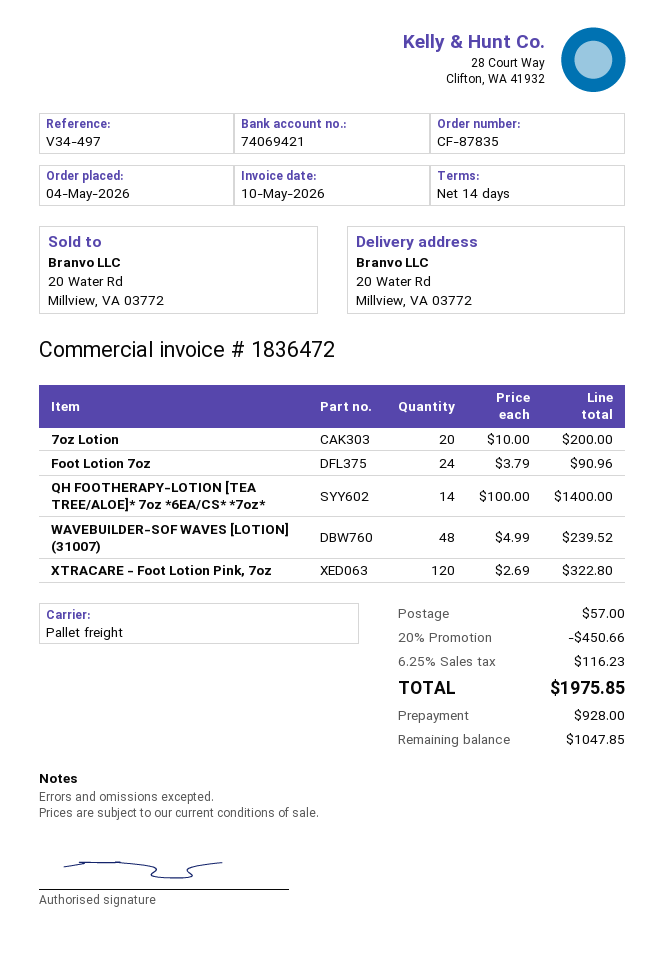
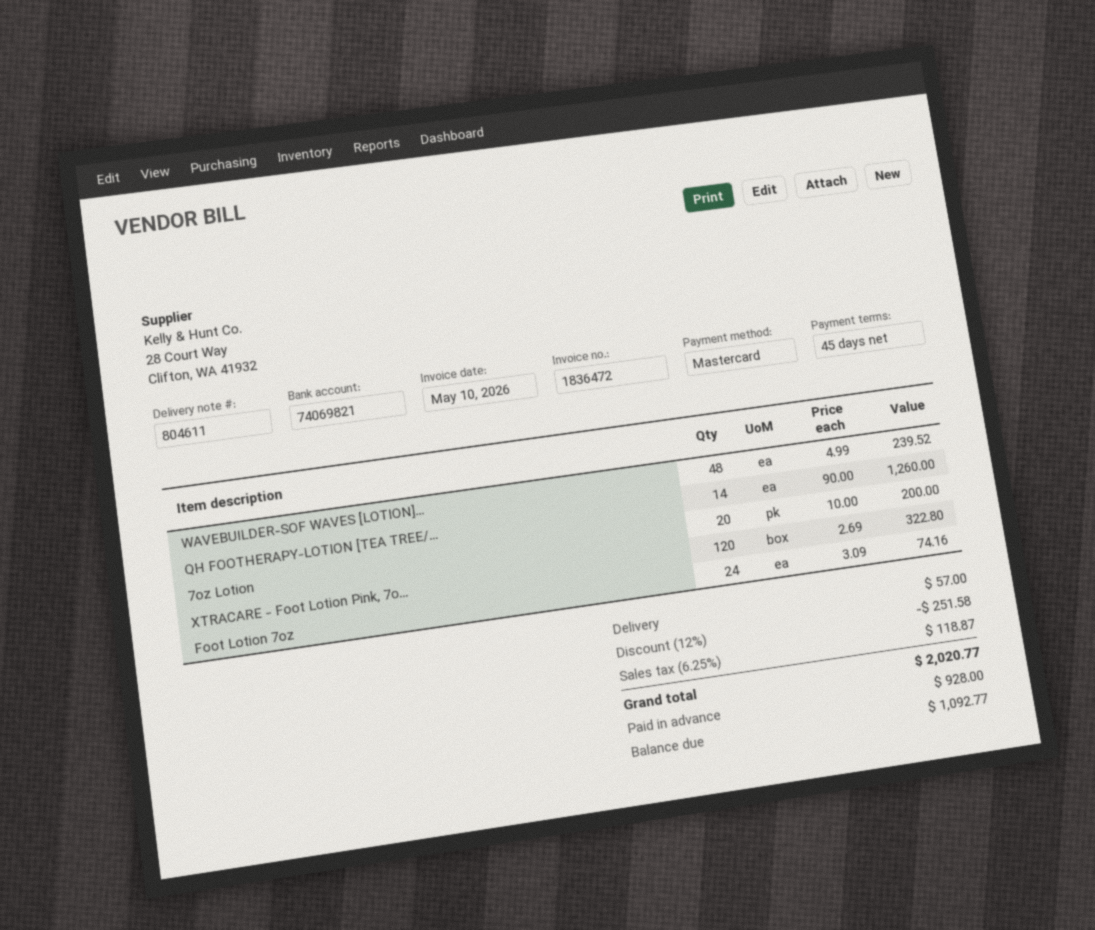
payment terms: 14 days -> 45 days
bank account: 74069421 -> 74069821
Foot Lotion 7oz: 24 x 3.79 = 90.96 -> 24 x 3.09 = 74.16
QH FOOTHERAPY-LOTION [TEA TREE/ALOE]* 7oz *6EA/CS* *7oz*: 14 x 100.00 = 1400.00 -> 14 x 90.00 = 1260.00
discount: 20% = 450.66 -> 12% = 251.58
tax: 6.25% = 116.23 -> 6.25% = 118.87
total: 1975.85 -> 2020.77
balance: 1047.85 -> 1092.77

